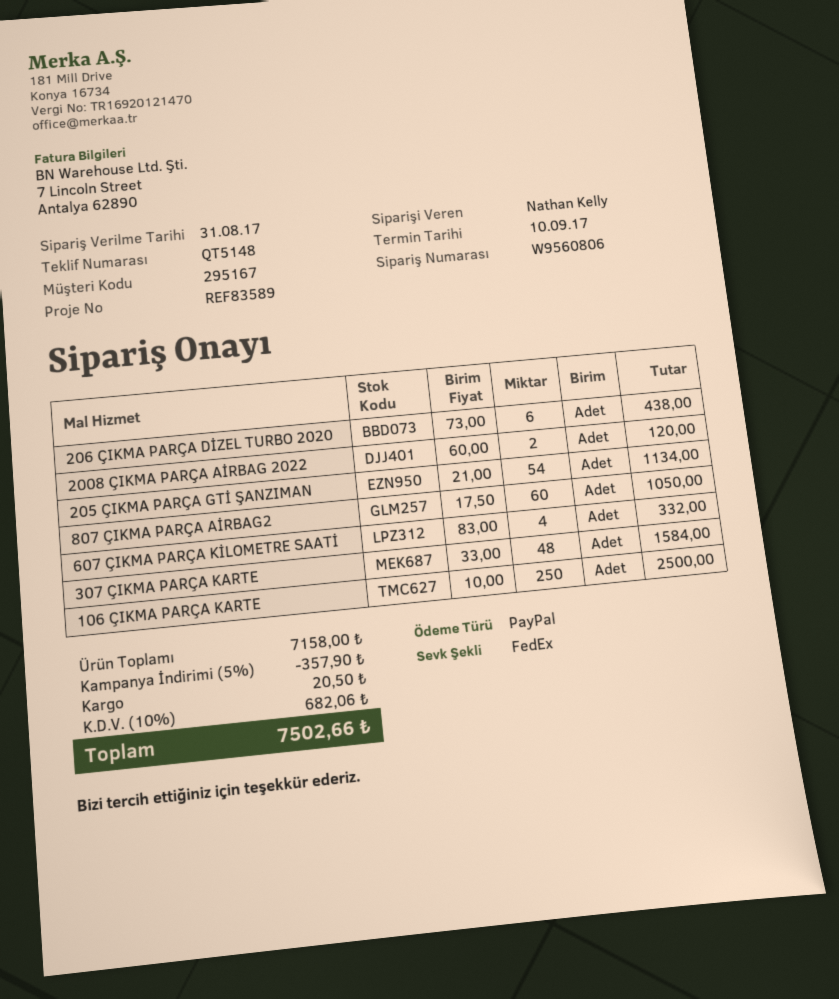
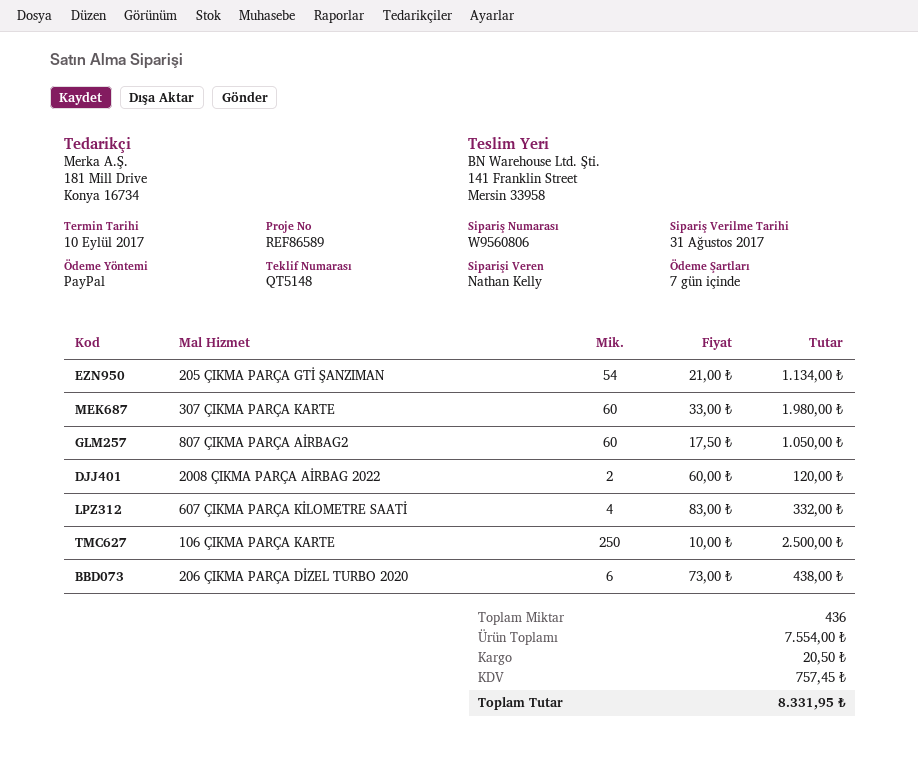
reference: REF83589 -> REF86589
307 ÇIKMA PARÇA KARTE: 48 x 33.00 = 1584.00 -> 60 x 33.00 = 1980.00
subtotal: 7158.00 -> 7554.00
discount: 5% = 357.90 -> none
tax: 682.06 -> 757.45
total: 7502.66 -> 8331.95

